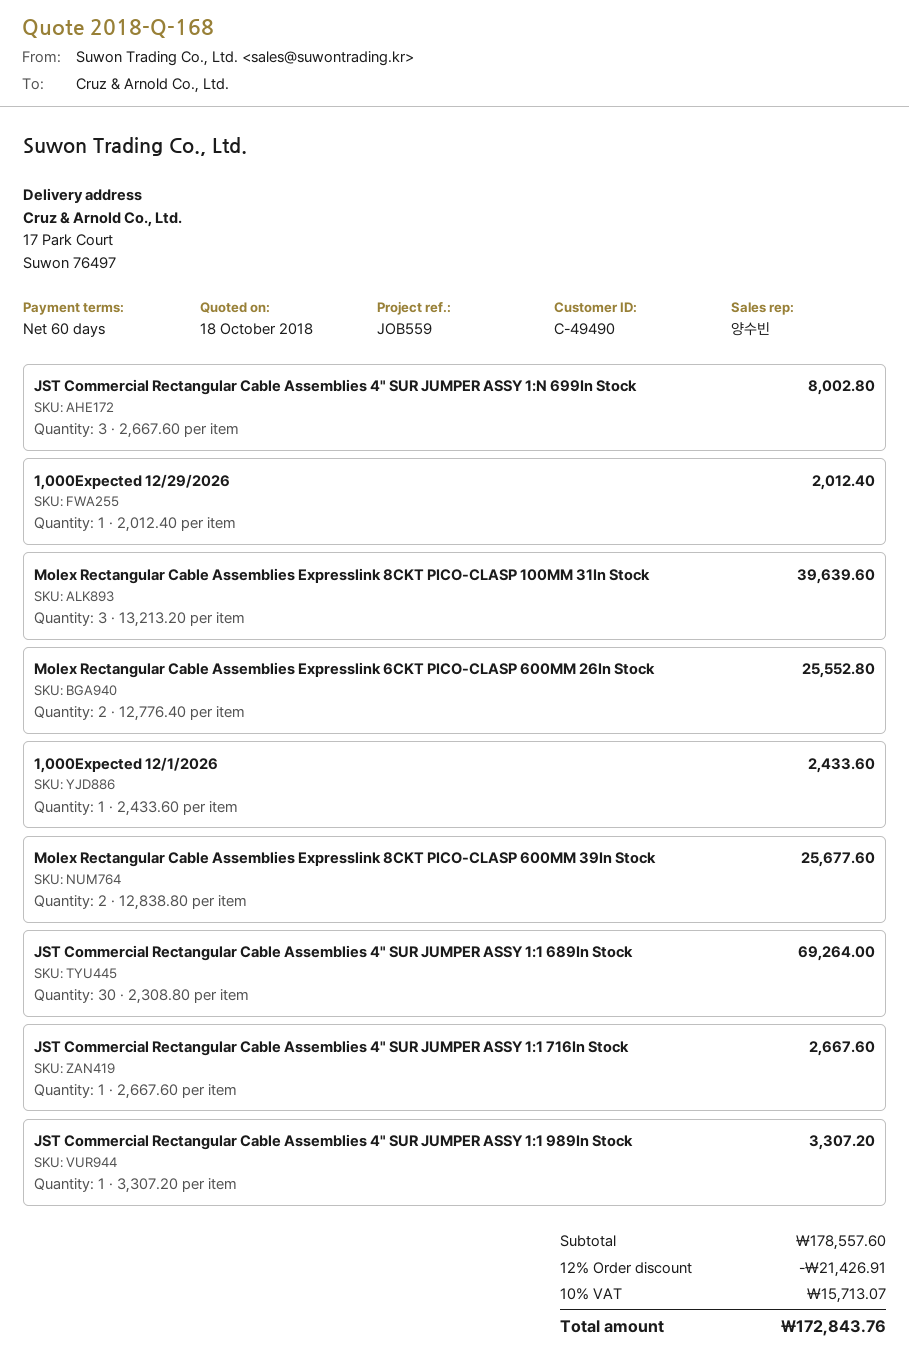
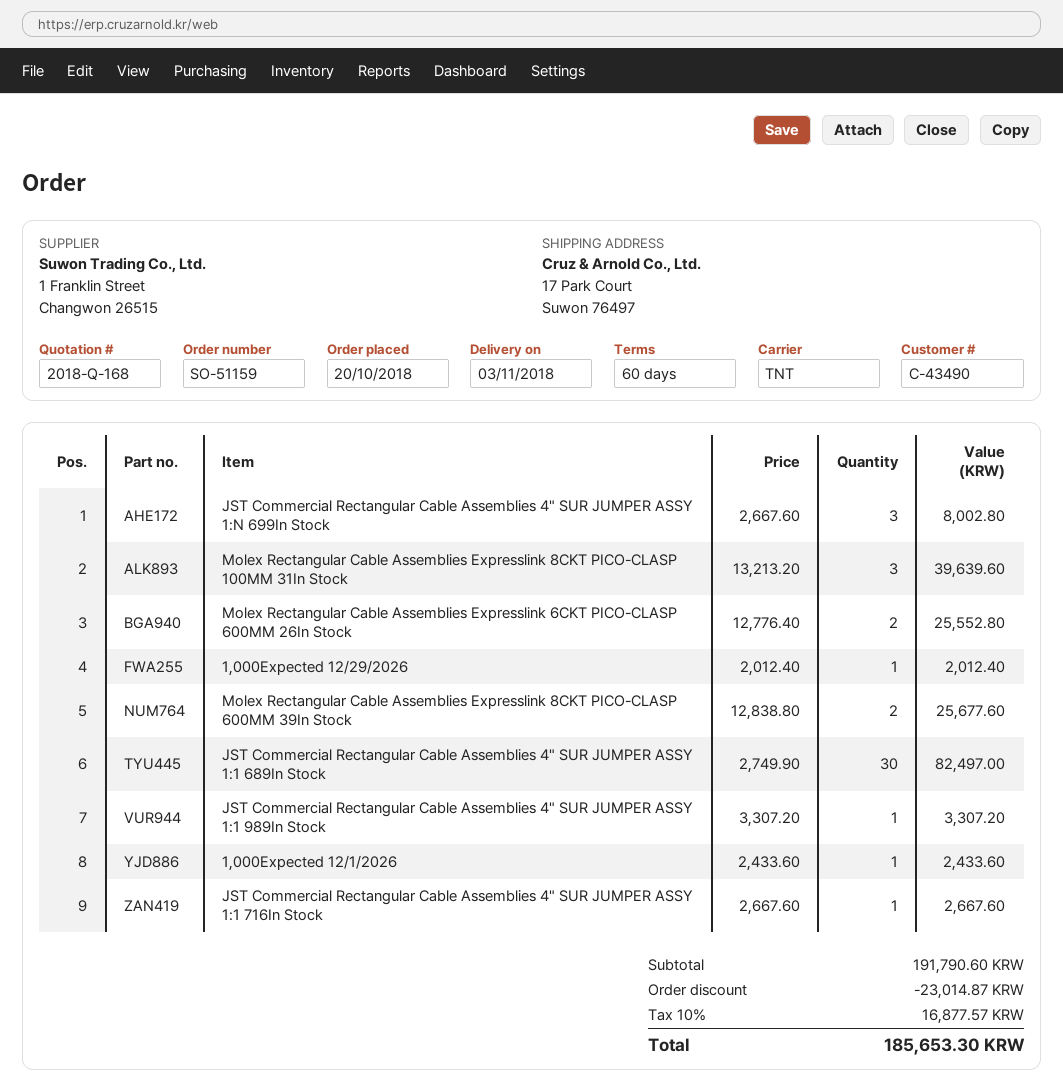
customer number: C-49490 -> C-43490
JST Commercial Rectangular Cable Assemblies 4" SUR JUMPER ASSY 1:1 689In Stock: 30 x 2308.80 = 69264.00 -> 30 x 2749.90 = 82497.00
subtotal: 178557.60 -> 191790.60
discount: 21426.91 -> 23014.87
tax: 10% = 15713.07 -> 10% = 16877.57
total: 172843.76 -> 185653.30

